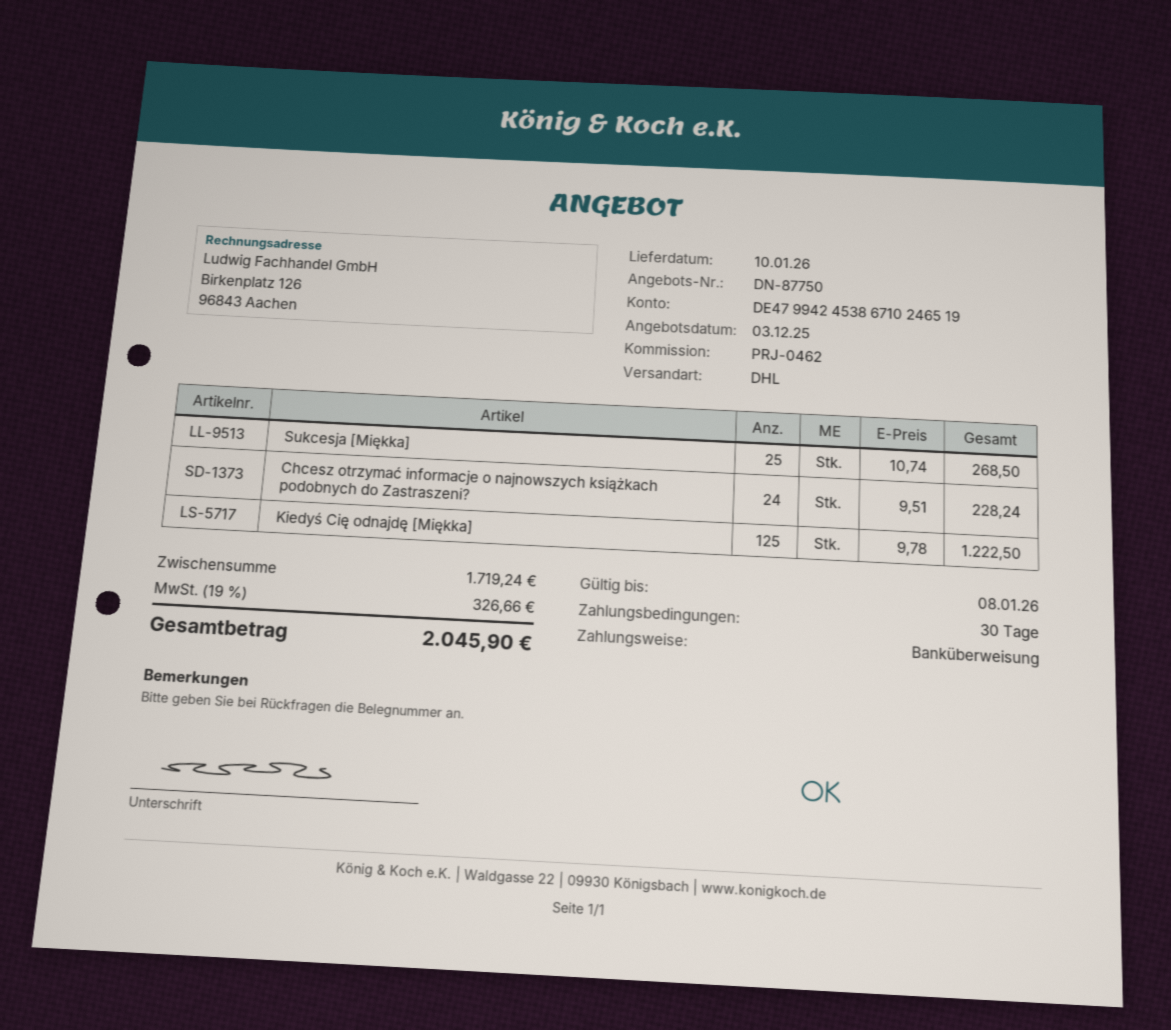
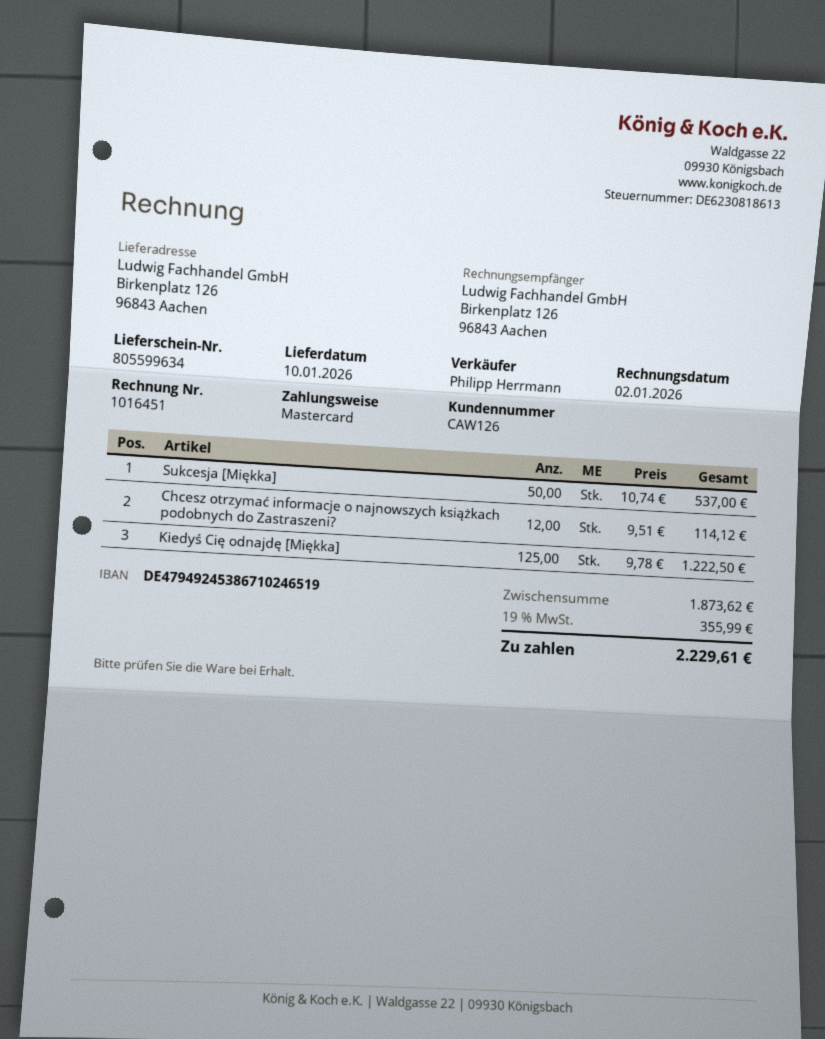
payment method: bank transfer -> Mastercard
bank account: DE47994245386710246519 -> DE47949245386710246519
Sukcesja [Miękka]: 25 x 10.74 = 268.50 -> 50 x 10.74 = 537.00
Chcesz otrzymać informacje o najnowszych książkach podobnych do Zastraszeni?: 24 x 9.51 = 228.24 -> 12 x 9.51 = 114.12
subtotal: 1719.24 -> 1873.62
tax: 19% = 326.66 -> 19% = 355.99
total: 2045.90 -> 2229.61

